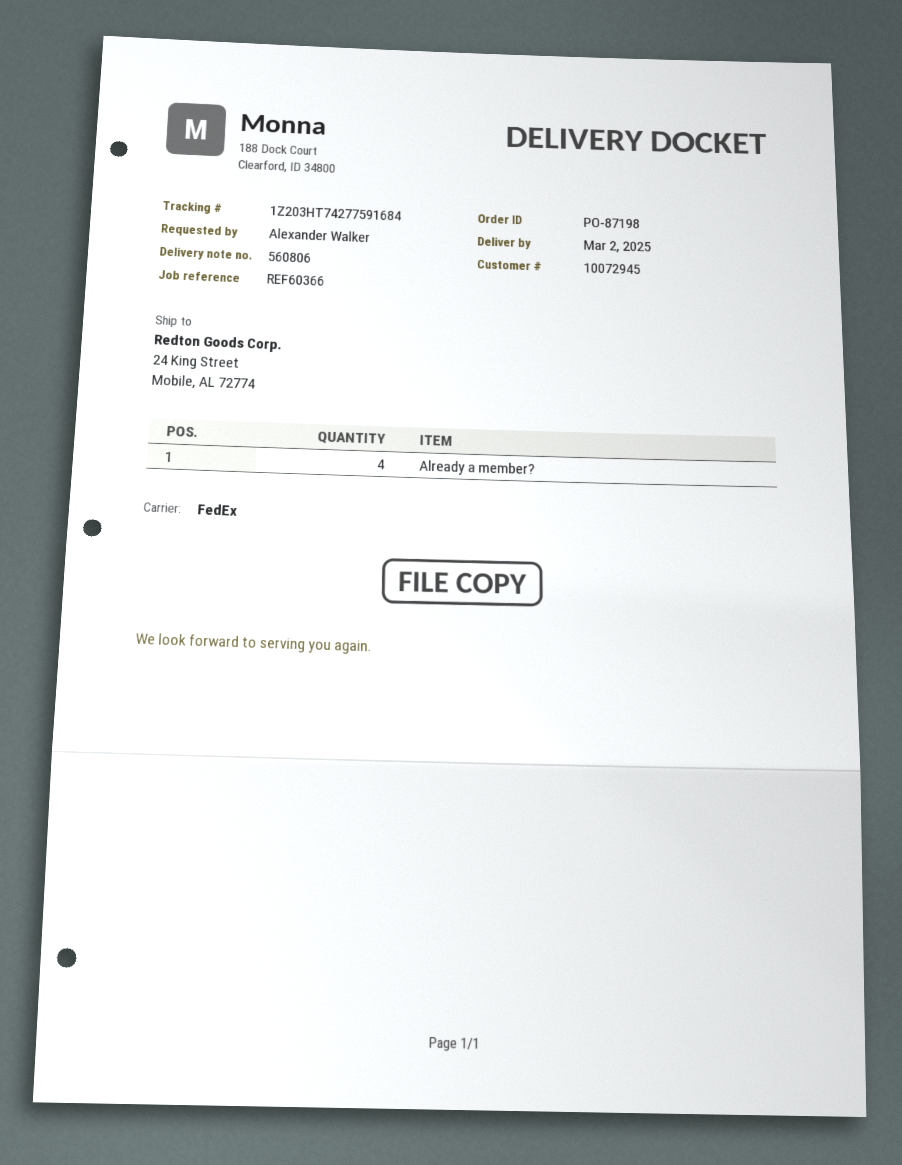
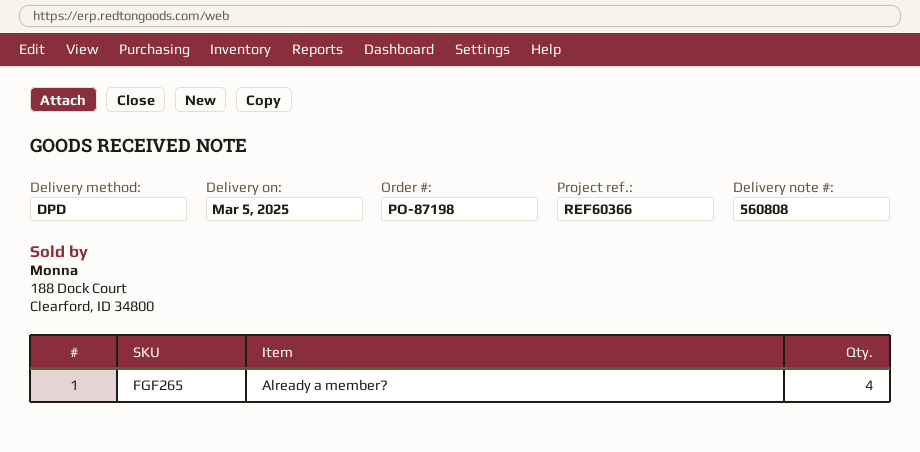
delivery note number: 560806 -> 560808
delivery date: 2025-03-02 -> 2025-03-05
shipping method: FedEx -> DPD

